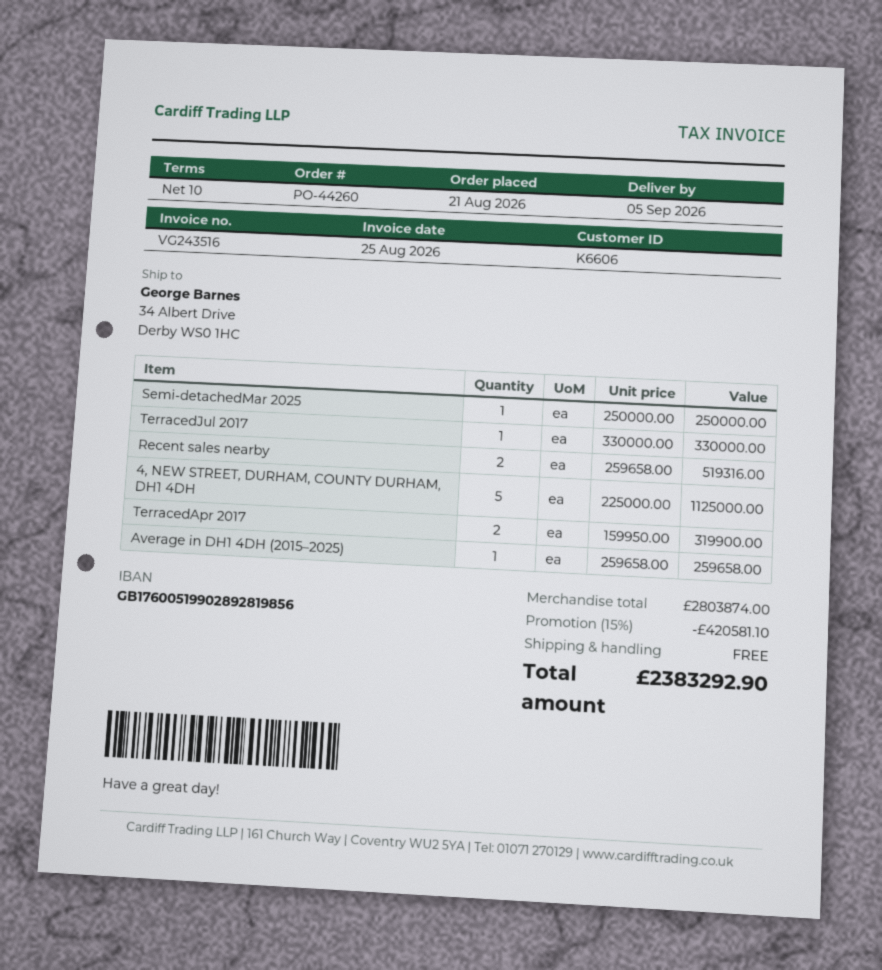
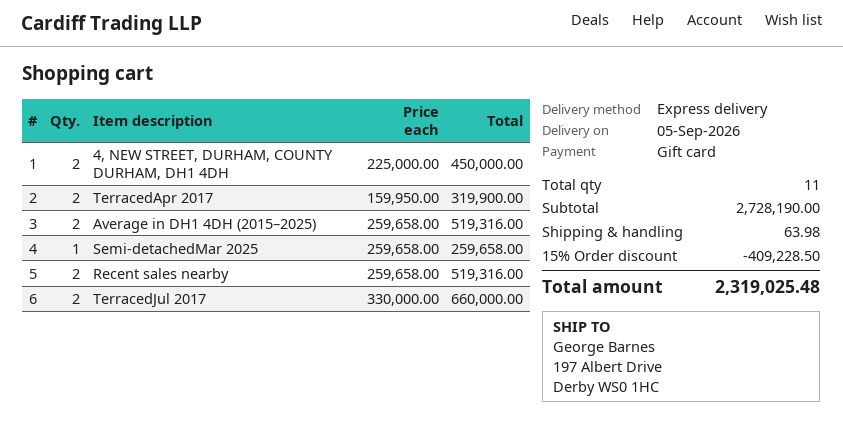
ship to: 34 Albert Drive, Derby WS0 1HC -> 197 Albert Drive, Derby WS0 1HC
Semi-detachedMar 2025: 1 x 250000.00 = 250000.00 -> 1 x 259658.00 = 259658.00
TerracedJul 2017: 1 x 330000.00 = 330000.00 -> 2 x 330000.00 = 660000.00
4, NEW STREET, DURHAM, COUNTY DURHAM, DH1 4DH: 5 x 225000.00 = 1125000.00 -> 2 x 225000.00 = 450000.00
Average in DH1 4DH (2015–2025): 1 x 259658.00 = 259658.00 -> 2 x 259658.00 = 519316.00
subtotal: 2803874.00 -> 2728190.00
discount: 15% = 420581.10 -> 15% = 409228.50
shipping: 0.00 -> 63.98
total: 2383292.90 -> 2319025.48

